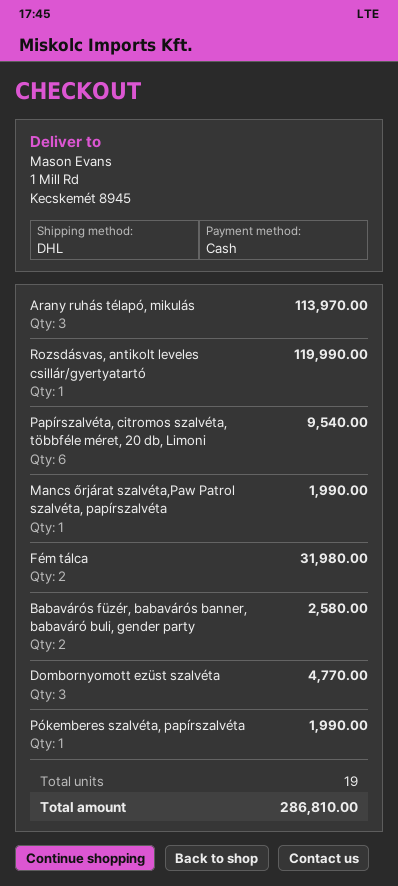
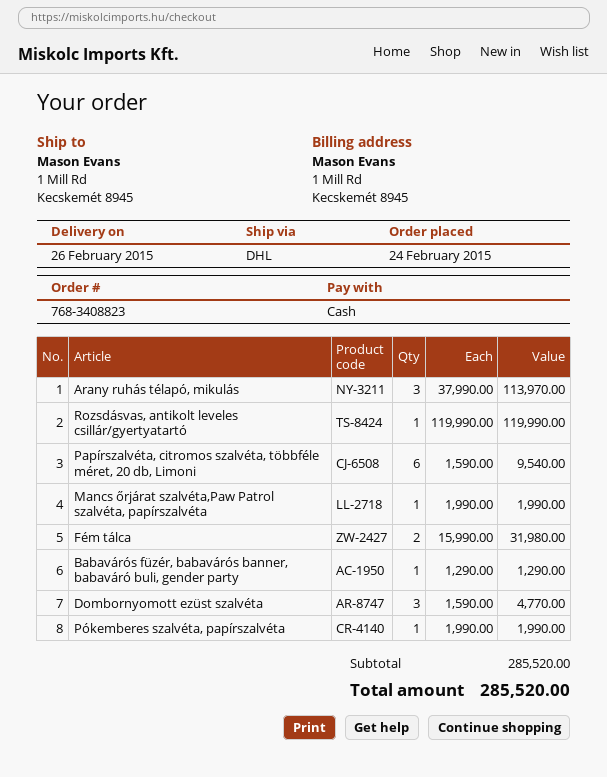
Babavárós füzér, babavárós banner, babaváró buli, gender party: 2 for 2580.00 -> 1 for 1290.00
total: 286810.00 -> 285520.00

